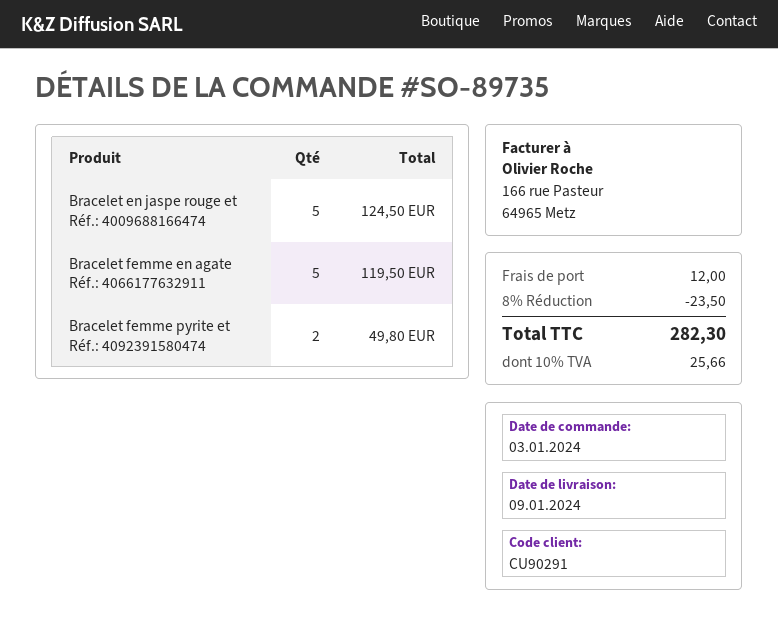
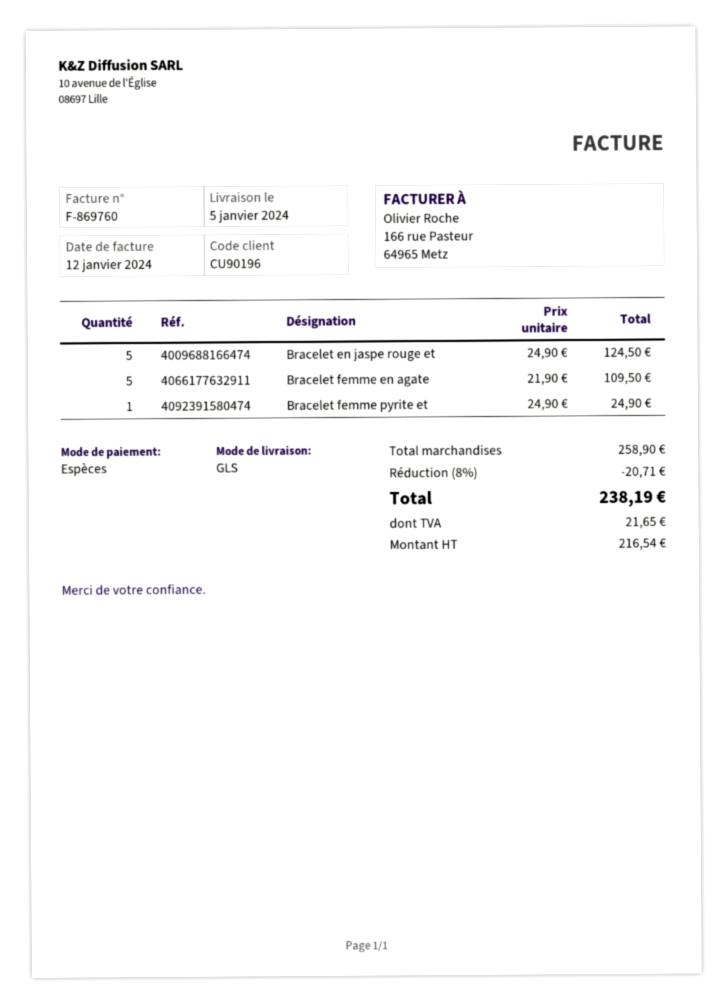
delivery date: 2024-01-09 -> 2024-01-05
customer number: CU90291 -> CU90196
Bracelet femme en agate: 5 for 119.50 -> 5 for 109.50
Bracelet femme pyrite et: 2 for 49.80 -> 1 for 24.90
discount: 8% = 23.50 -> 8% = 20.71
shipping: 12.00 -> none
tax: 25.66 -> 21.65
total: 282.30 -> 238.19

